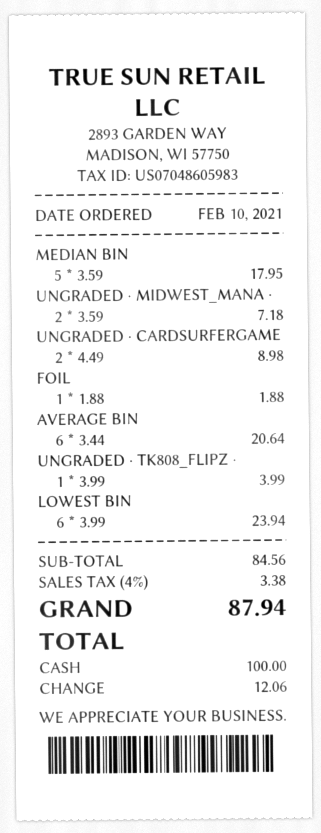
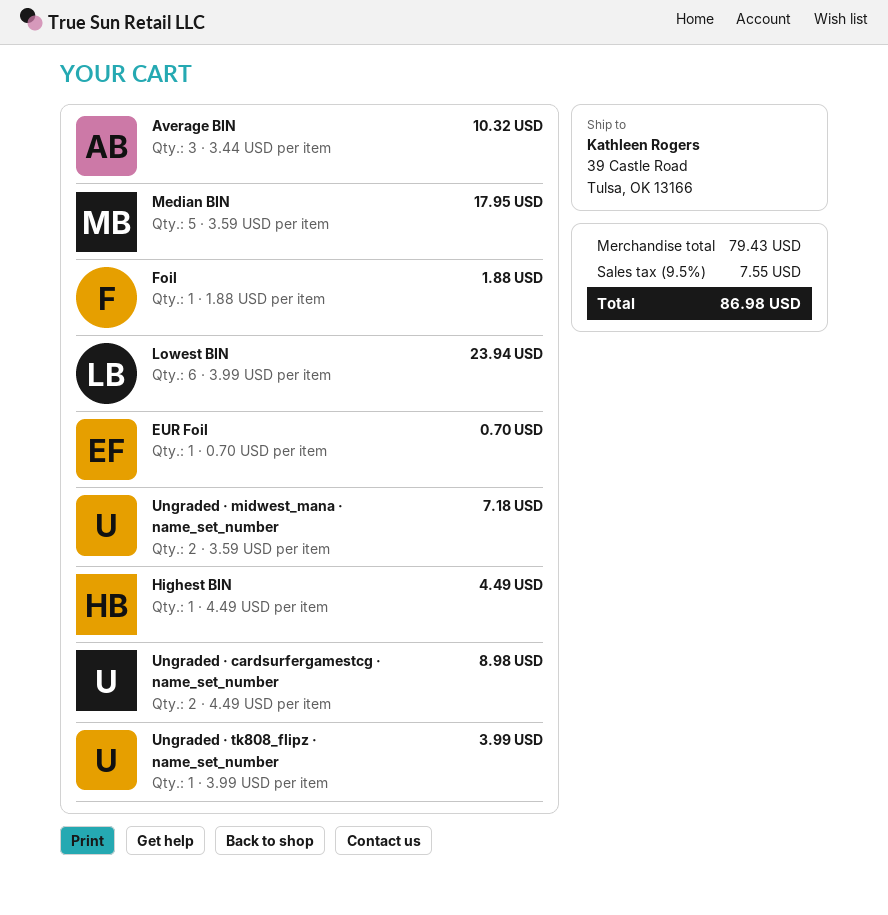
AVERAGE BIN: 6 x 3.44 = 20.64 -> 3 x 3.44 = 10.32
EUR Foil: none -> 1 x 0.70 = 0.70
Highest BIN: none -> 1 x 4.49 = 4.49
subtotal: 84.56 -> 79.43
tax: 4% = 3.38 -> 9.5% = 7.55
total: 87.94 -> 86.98

